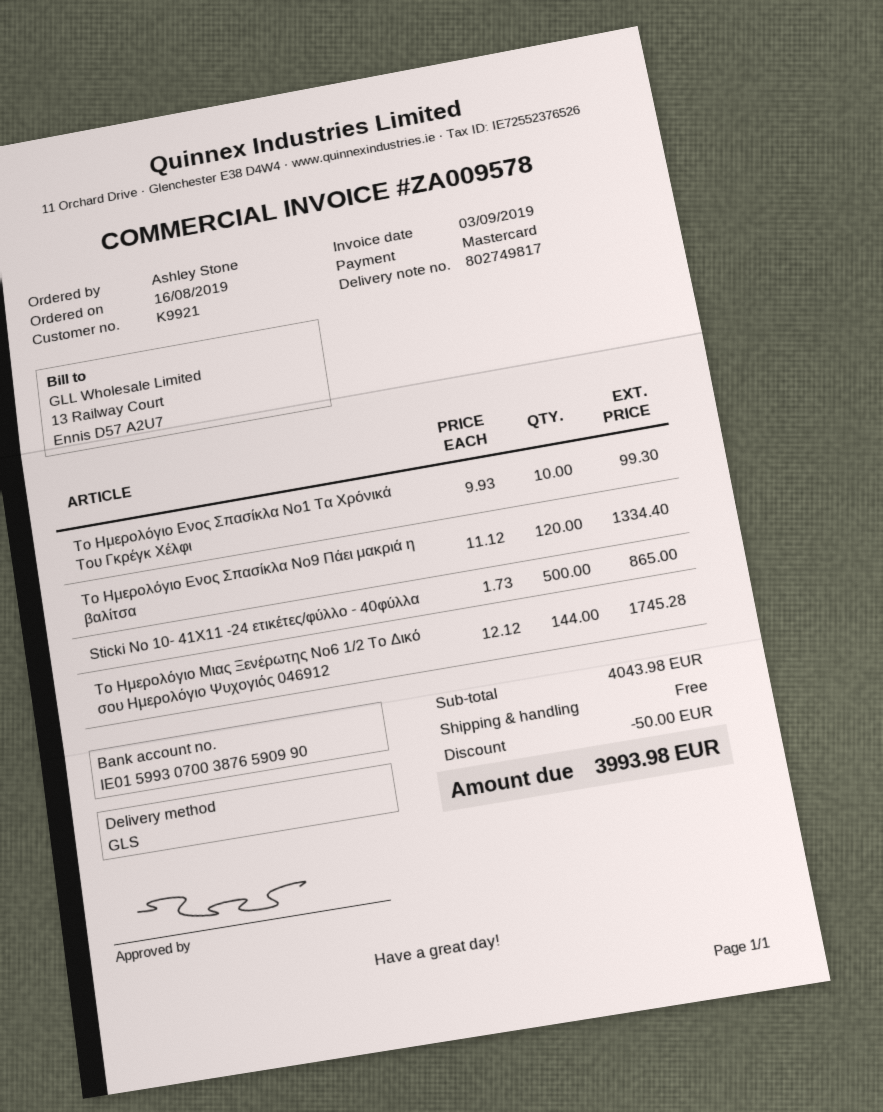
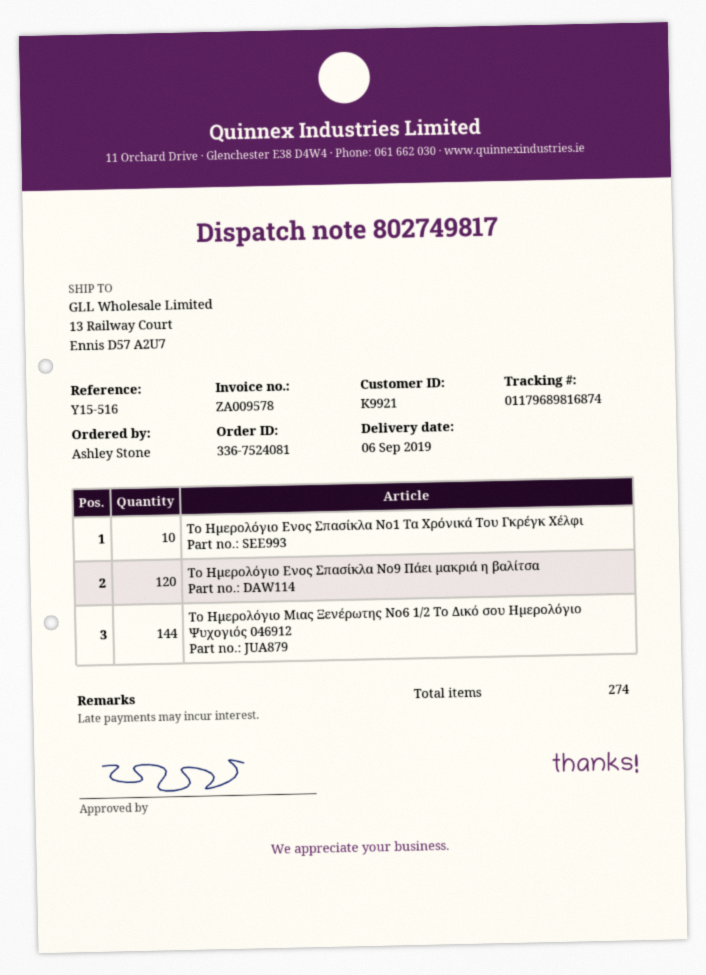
Sticki Νο 10- 41Χ11 -24 ετικέτες/φύλλο - 40φύλλα: 500 -> none

